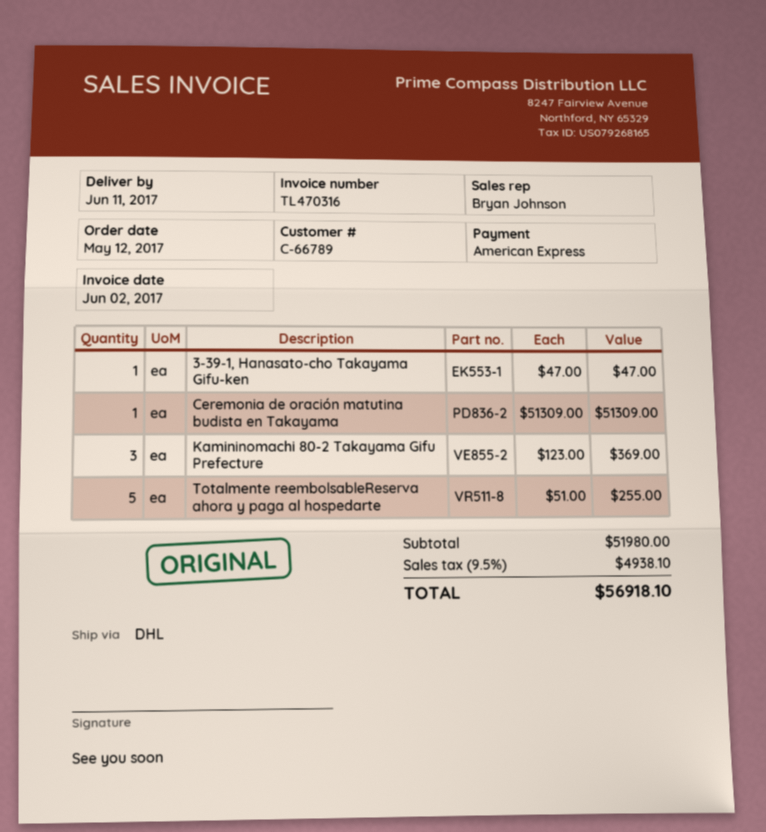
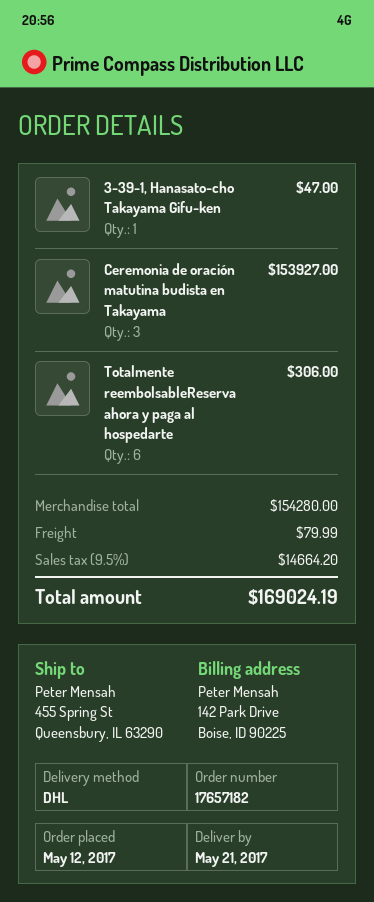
delivery date: 2017-06-11 -> 2017-05-21
Ceremonia de oración matutina budista en Takayama: 1 for 51309.00 -> 3 for 153927.00
Kamininomachi 80-2 Takayama Gifu Prefecture: 3 for 369.00 -> none
Totalmente reembolsableReserva ahora y paga al hospedarte: 5 for 255.00 -> 6 for 306.00
subtotal: 51980.00 -> 154280.00
shipping: none -> 79.99
tax: 9.5% = 4938.10 -> 9.5% = 14664.20
total: 56918.10 -> 169024.19

